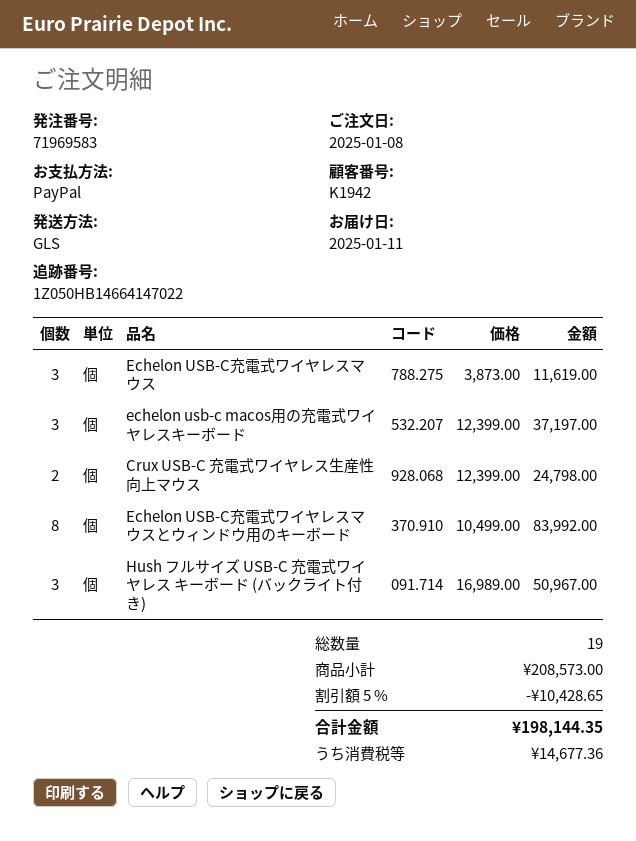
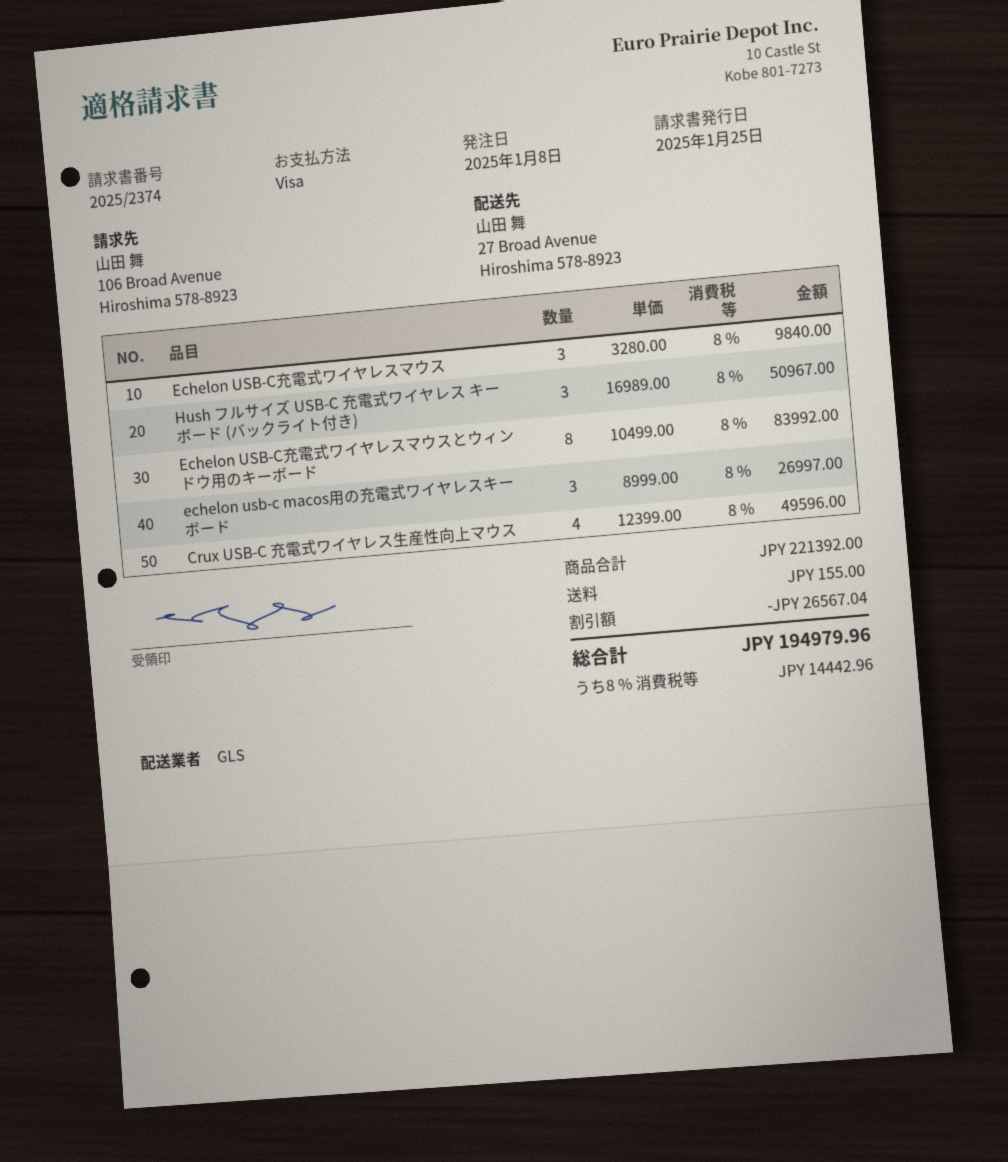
payment method: PayPal -> Visa
Echelon USB-C充電式ワイヤレスマウス: 3 x 3873.00 = 11619.00 -> 3 x 3280.00 = 9840.00
echelon usb-c macos用の充電式ワイヤレスキーボード: 3 x 12399.00 = 37197.00 -> 3 x 8999.00 = 26997.00
Crux USB-C 充電式ワイヤレス生産性向上マウス: 2 x 12399.00 = 24798.00 -> 4 x 12399.00 = 49596.00
subtotal: 208573.00 -> 221392.00
discount: 10428.65 -> 26567.04
shipping: none -> 155.00
tax: 14677.36 -> 14442.96
total: 198144.35 -> 194979.96

